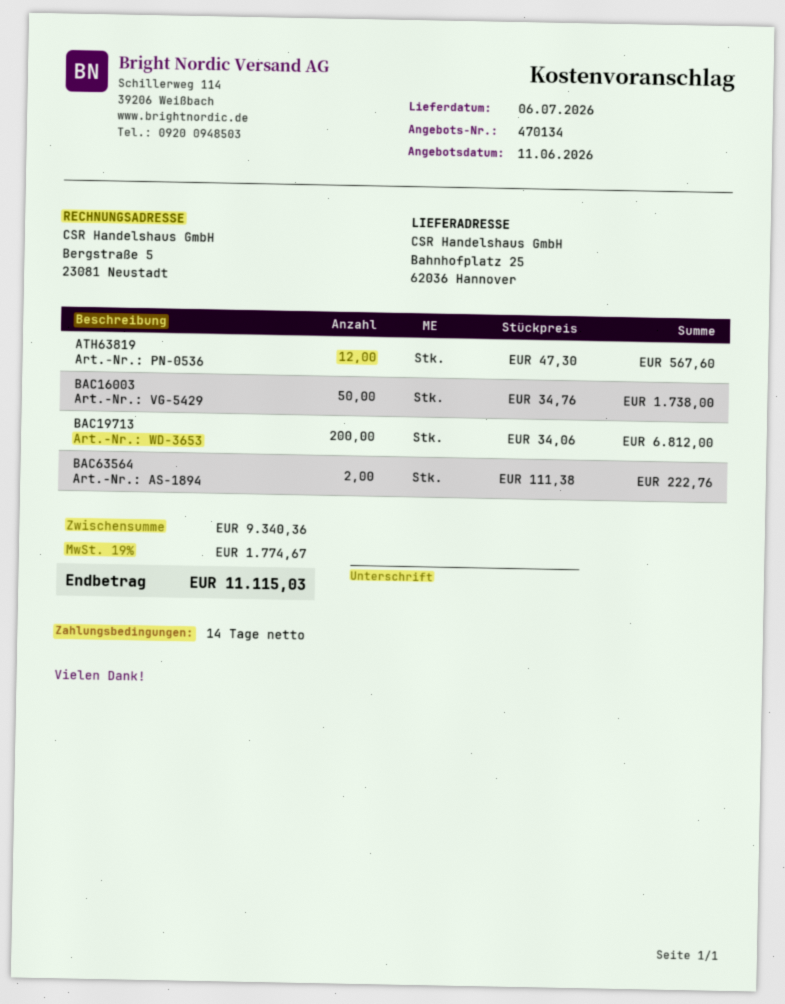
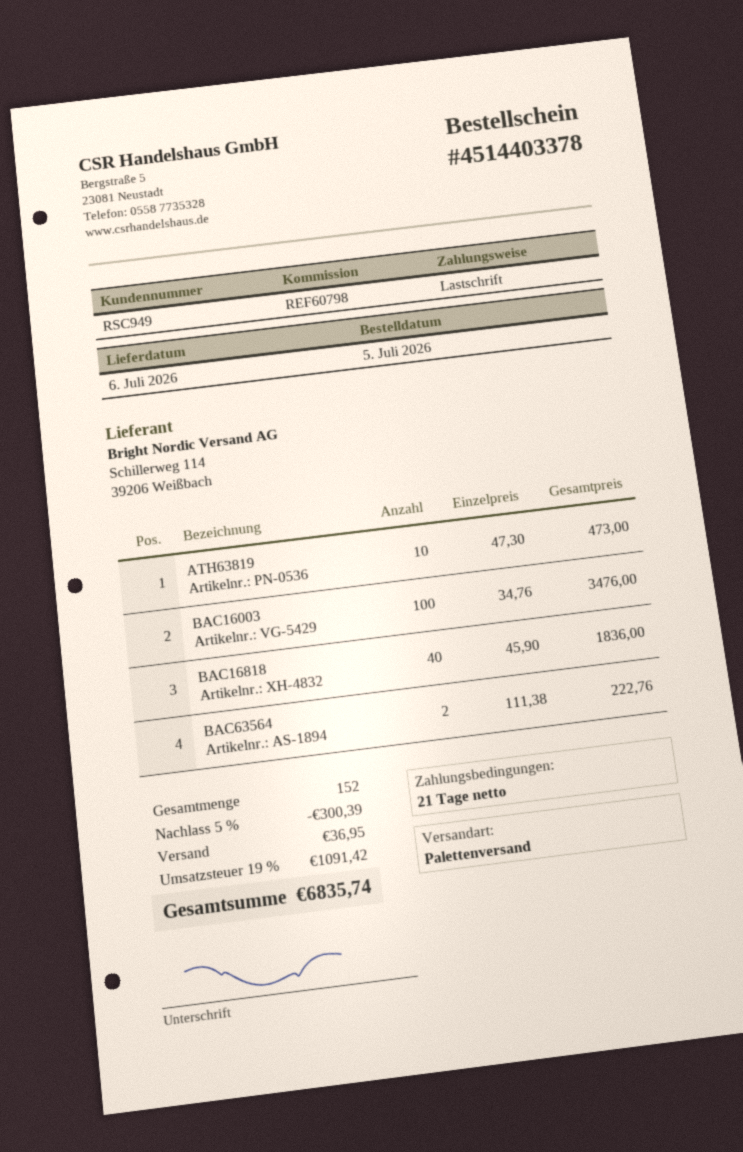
payment terms: 14 days -> 21 days
ATH63819: 12 x 47.30 = 567.60 -> 10 x 47.30 = 473.00
BAC16003: 50 x 34.76 = 1738.00 -> 100 x 34.76 = 3476.00
BAC19713: 200 x 34.06 = 6812.00 -> none
BAC16818: none -> 40 x 45.90 = 1836.00
discount: none -> 5% = 300.39
shipping: none -> 36.95
tax: 19% = 1774.67 -> 19% = 1091.42
total: 11115.03 -> 6835.74

